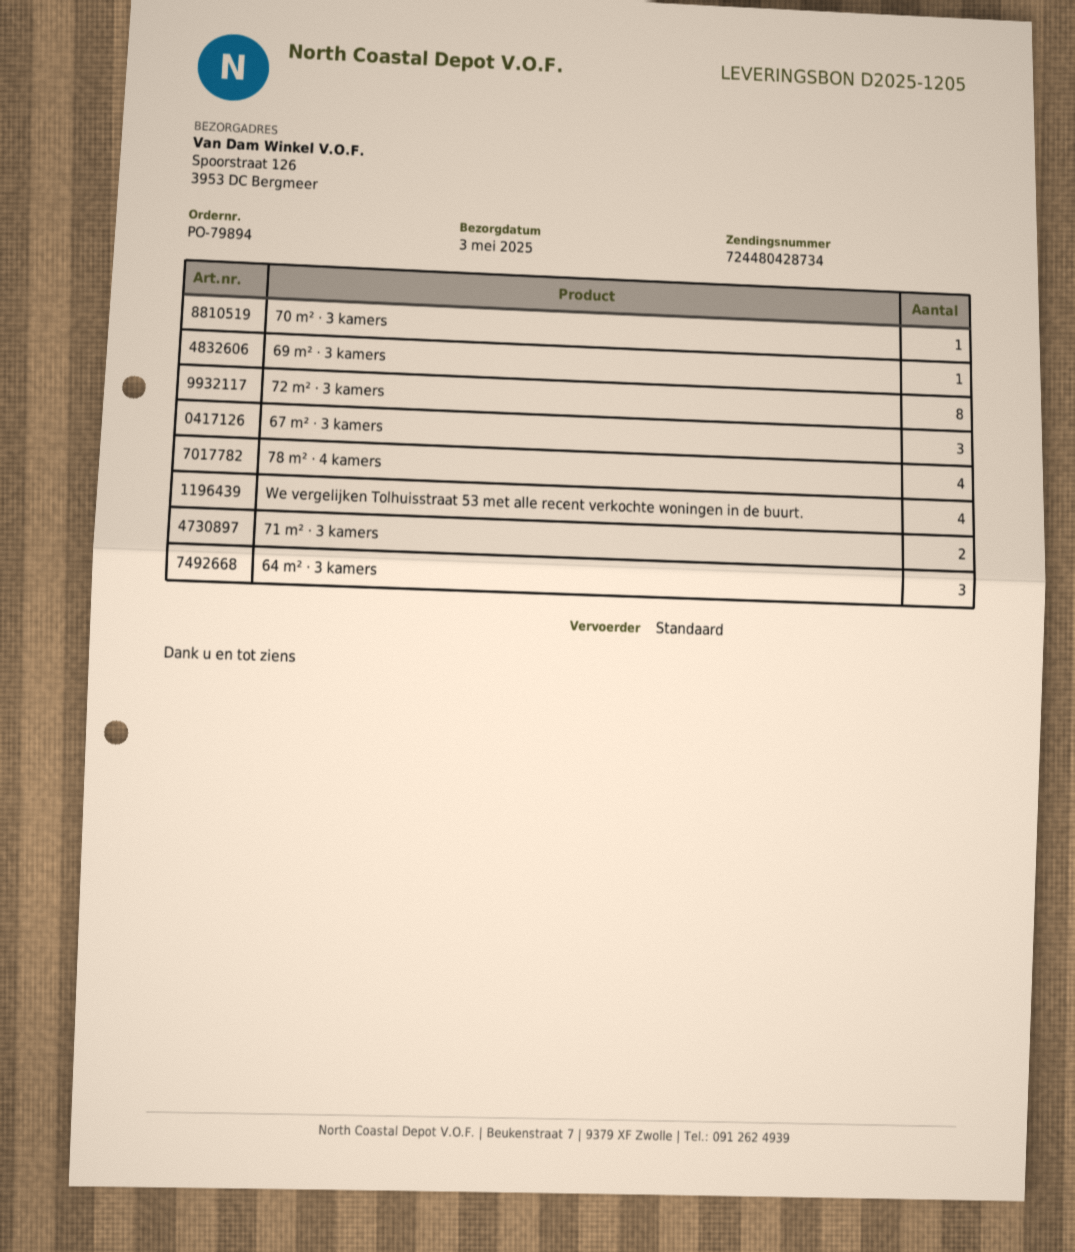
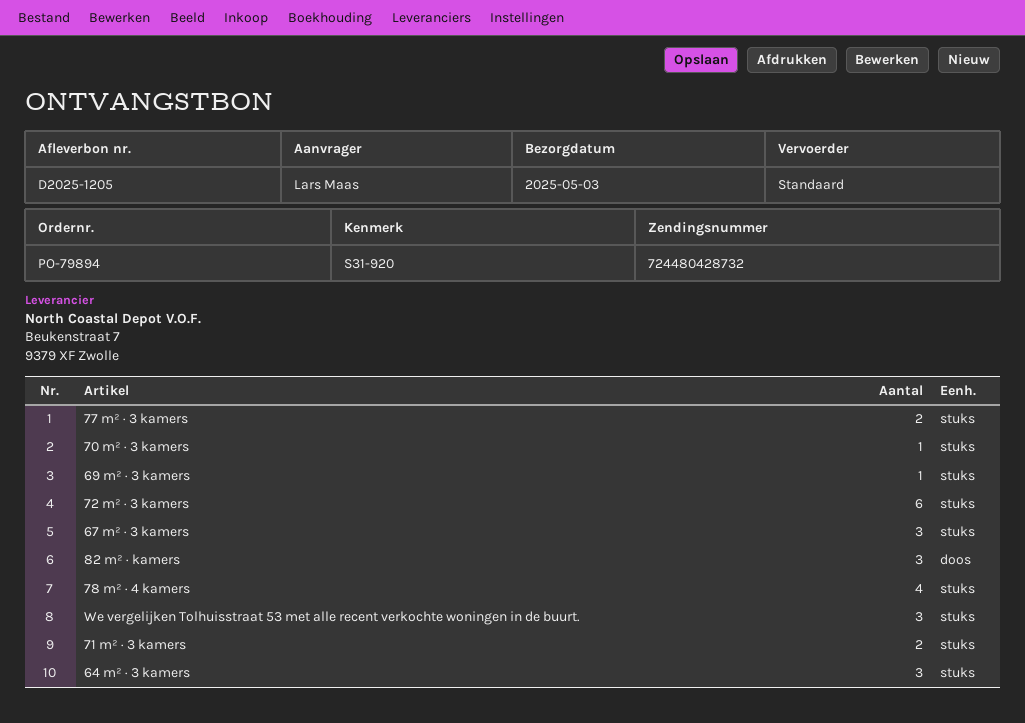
tracking number: 724480428734 -> 724480428732
72 m² · 3 kamers: 8 -> 6
We vergelijken Tolhuisstraat 53 met alle recent verkochte woningen in de buurt.: 4 -> 3
77 m² · 3 kamers: none -> 2
82 m² · kamers: none -> 3

